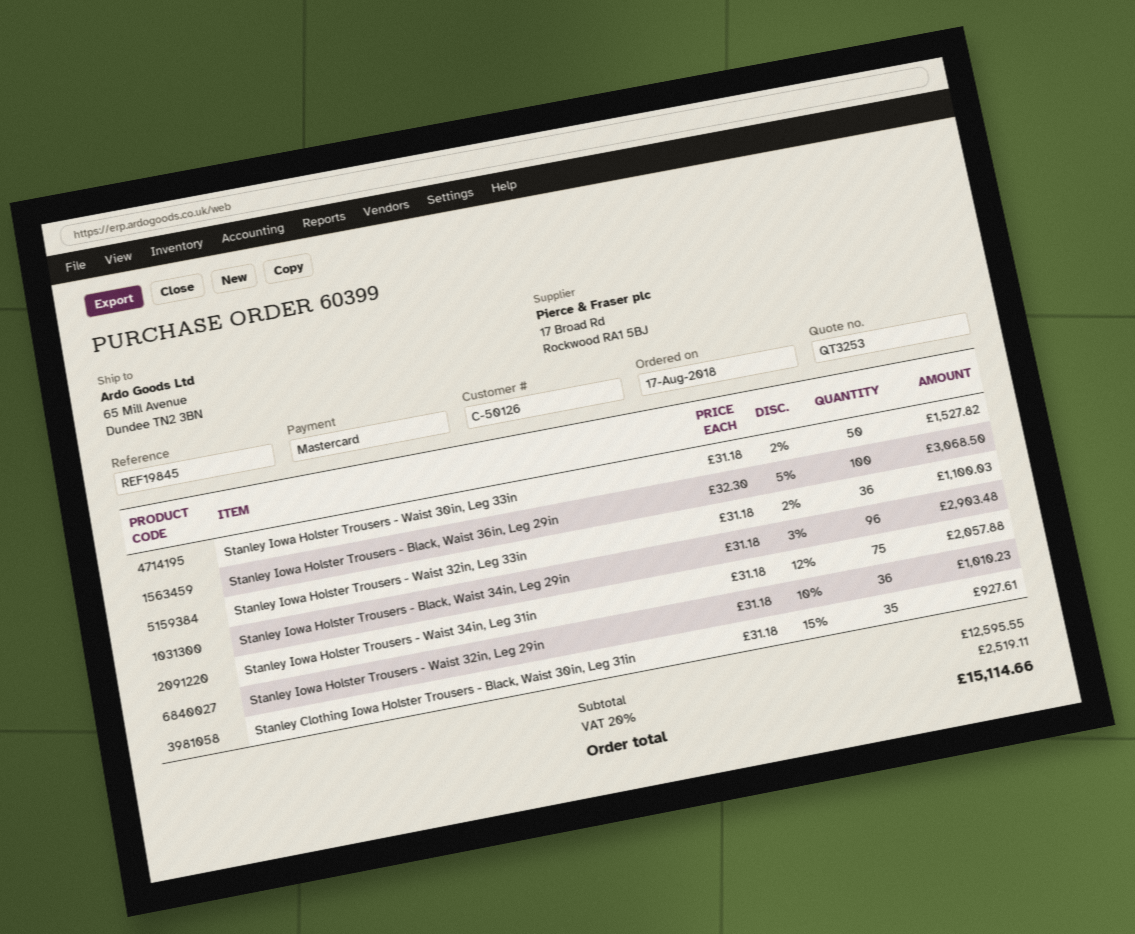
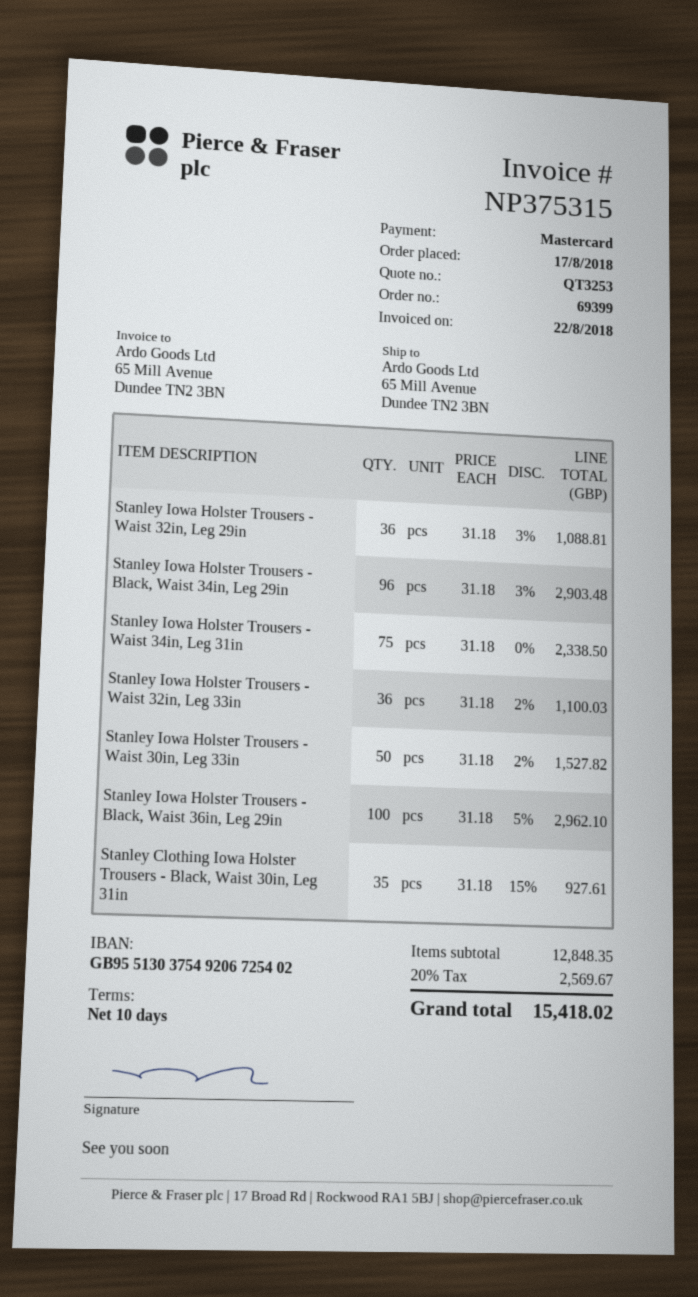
order number: 60399 -> 69399
Stanley Iowa Holster Trousers - Black, Waist 36in, Leg 29in: 100 x 32.30 - 5% = 3068.50 -> 100 x 31.18 - 5% = 2962.10
Stanley Iowa Holster Trousers - Waist 34in, Leg 31in: 75 x 31.18 - 12% = 2057.88 -> 75 x 31.18 = 2338.50
Stanley Iowa Holster Trousers - Waist 32in, Leg 29in: 36 x 31.18 - 10% = 1010.23 -> 36 x 31.18 - 3% = 1088.81
subtotal: 12595.55 -> 12848.35
tax: 20% = 2519.11 -> 20% = 2569.67
total: 15114.66 -> 15418.02

